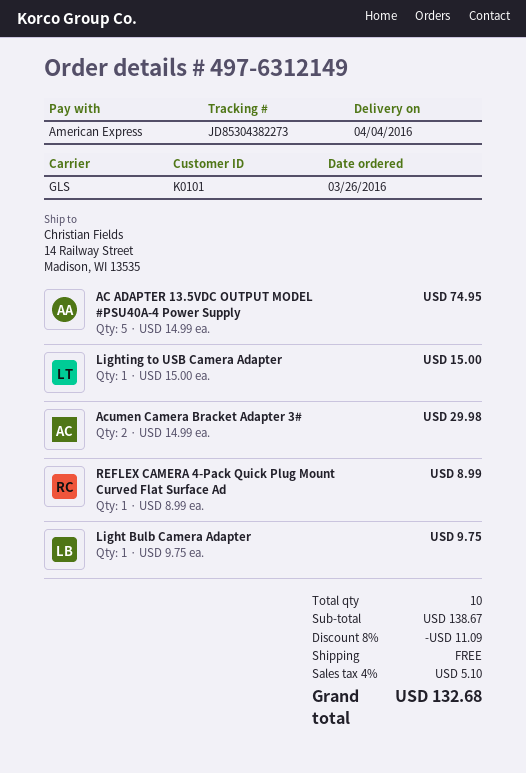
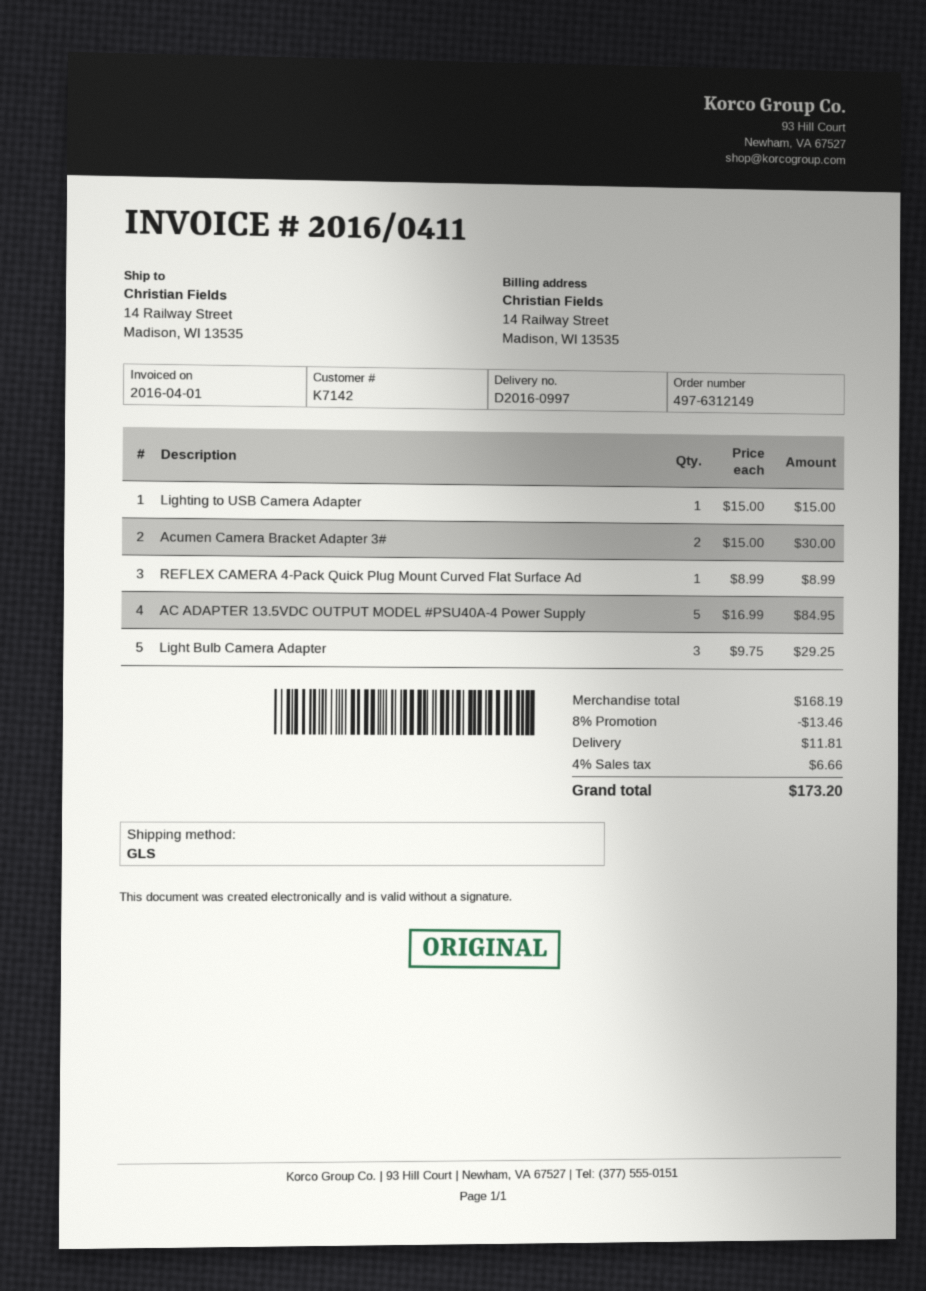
customer number: K0101 -> K7142
AC ADAPTER 13.5VDC OUTPUT MODEL #PSU40A-4 Power Supply: 5 x 14.99 = 74.95 -> 5 x 16.99 = 84.95
Acumen Camera Bracket Adapter 3#: 2 x 14.99 = 29.98 -> 2 x 15.00 = 30.00
Light Bulb Camera Adapter: 1 x 9.75 = 9.75 -> 3 x 9.75 = 29.25
subtotal: 138.67 -> 168.19
discount: 8% = 11.09 -> 8% = 13.46
shipping: 0.00 -> 11.81
tax: 4% = 5.10 -> 4% = 6.66
total: 132.68 -> 173.20

